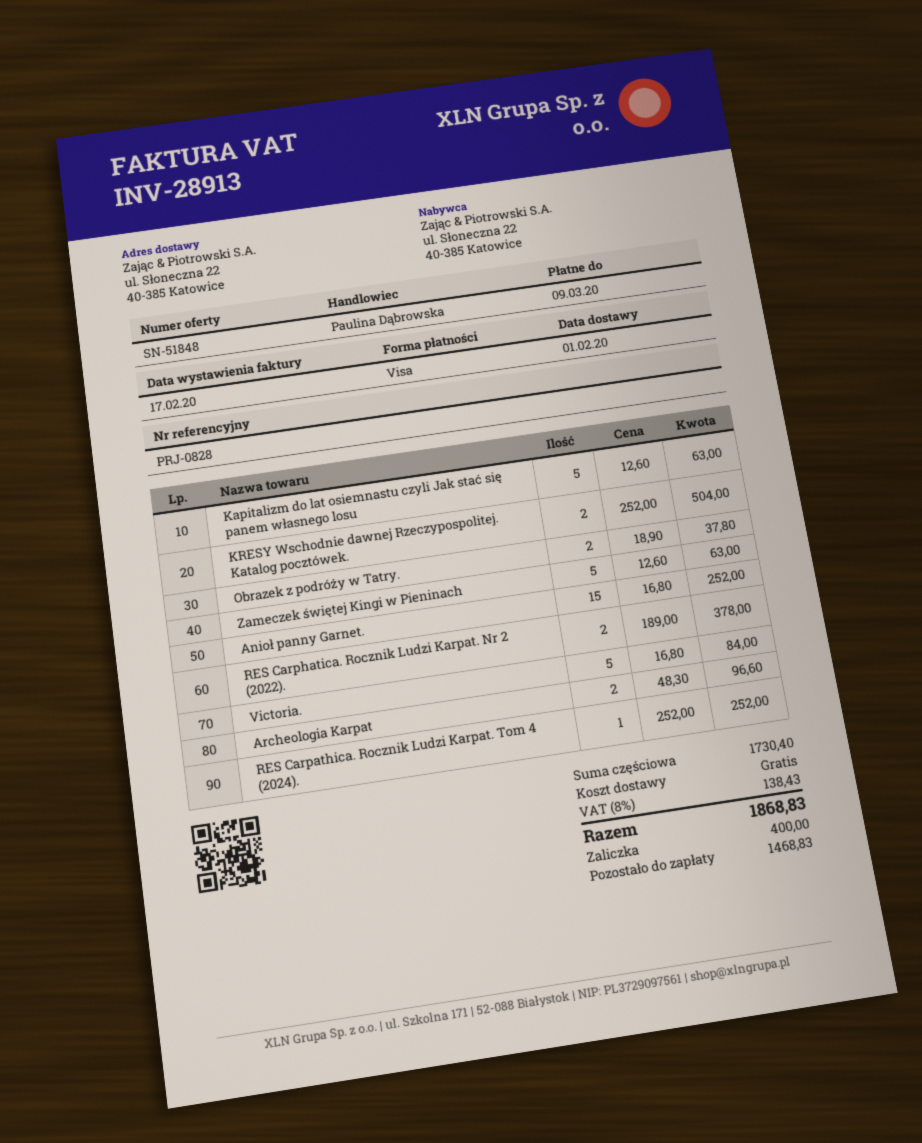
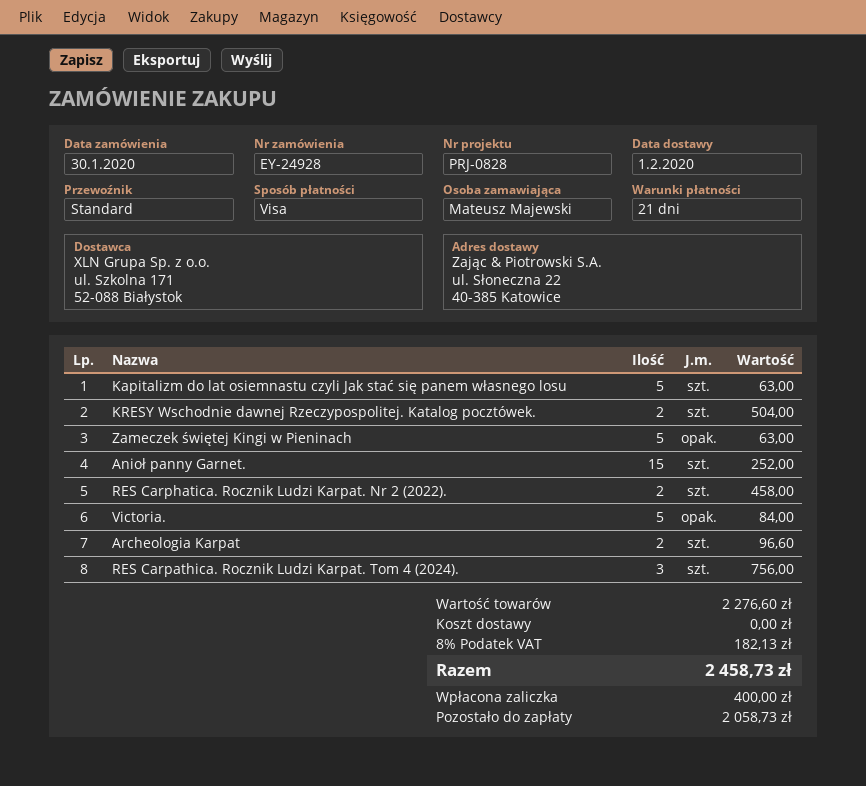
Obrazek z podróży w Tatry.: 2 for 37.80 -> none
RES Carphatica. Rocznik Ludzi Karpat. Nr 2 (2022).: 2 for 378.00 -> 2 for 458.00
RES Carpathica. Rocznik Ludzi Karpat. Tom 4 (2024).: 1 for 252.00 -> 3 for 756.00
subtotal: 1730.40 -> 2276.60
tax: 8% = 138.43 -> 8% = 182.13
total: 1868.83 -> 2458.73
balance: 1468.83 -> 2058.73

